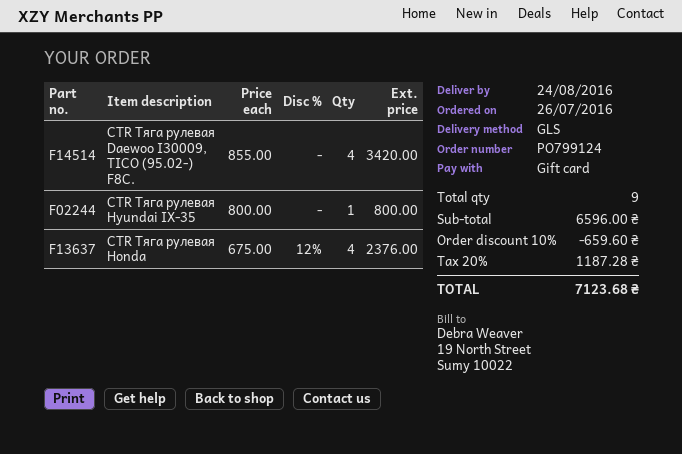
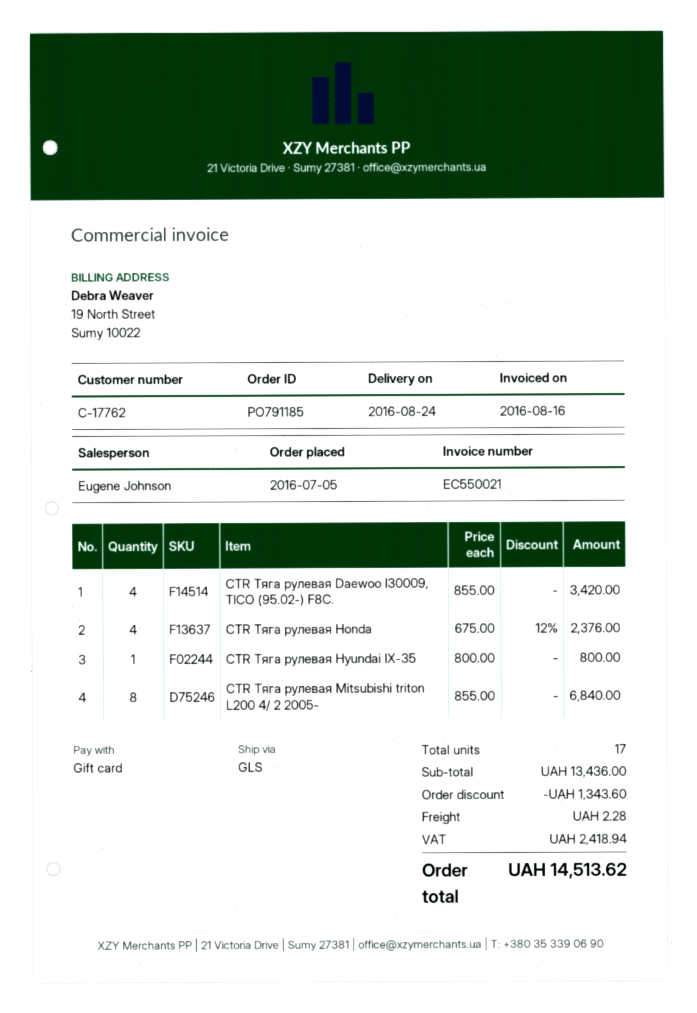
order number: PO799124 -> PO791185
order date: 2016-07-26 -> 2016-07-05
CTR Тяга рулевая Mitsubishi triton L200 4/ 2 2005-: none -> 8 x 855.00 = 6840.00
total quantity: 9 -> 17
subtotal: 6596.00 -> 13436.00
discount: 659.60 -> 1343.60
shipping: none -> 2.28
tax: 1187.28 -> 2418.94
total: 7123.68 -> 14513.62

